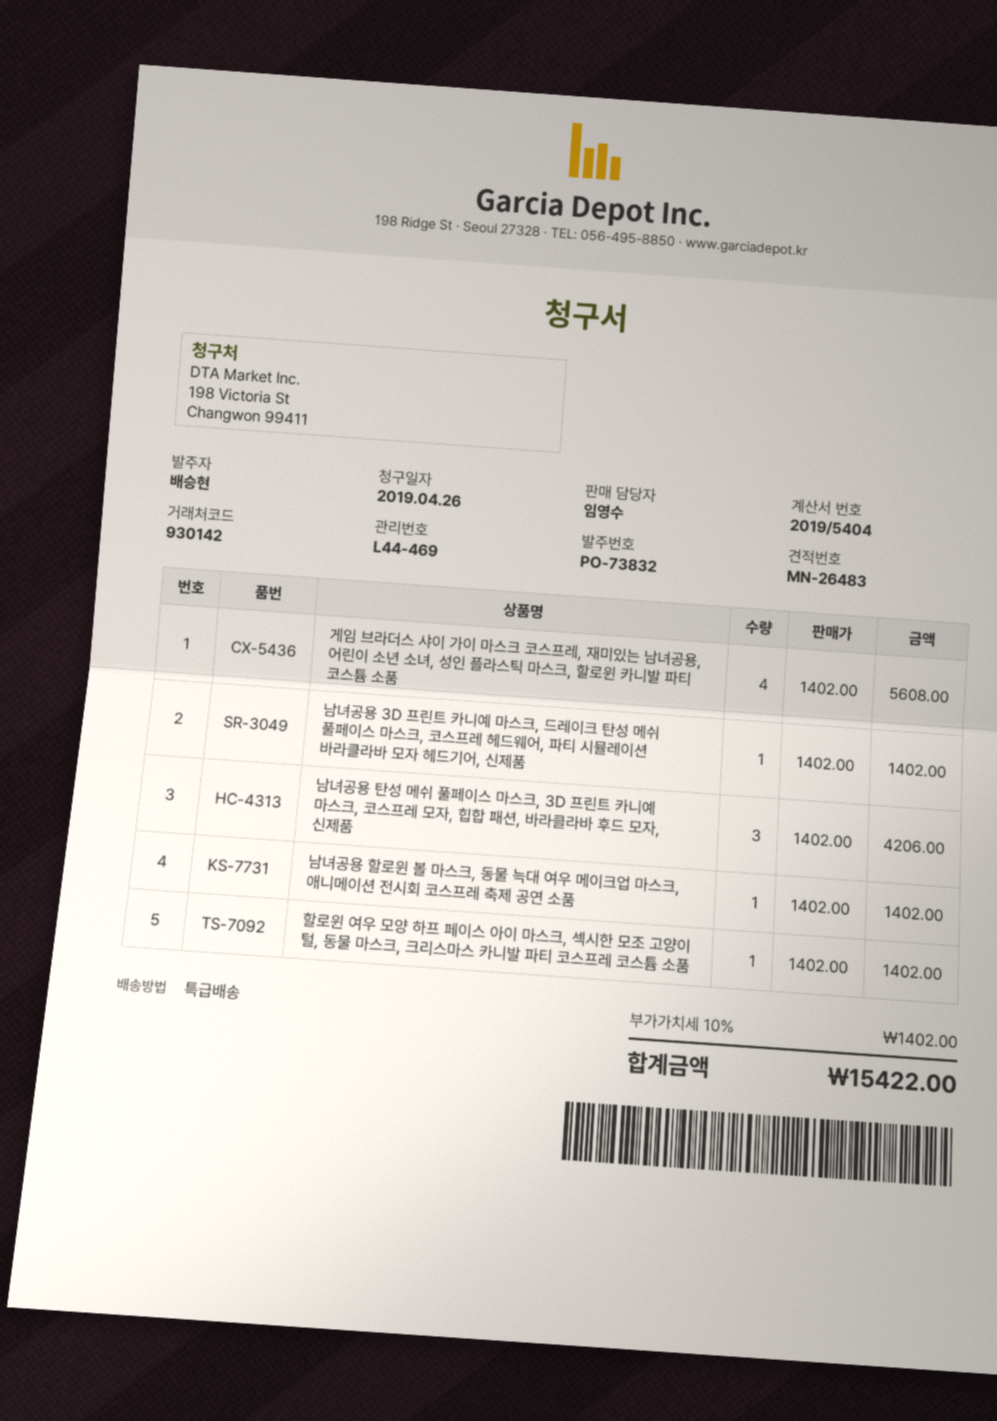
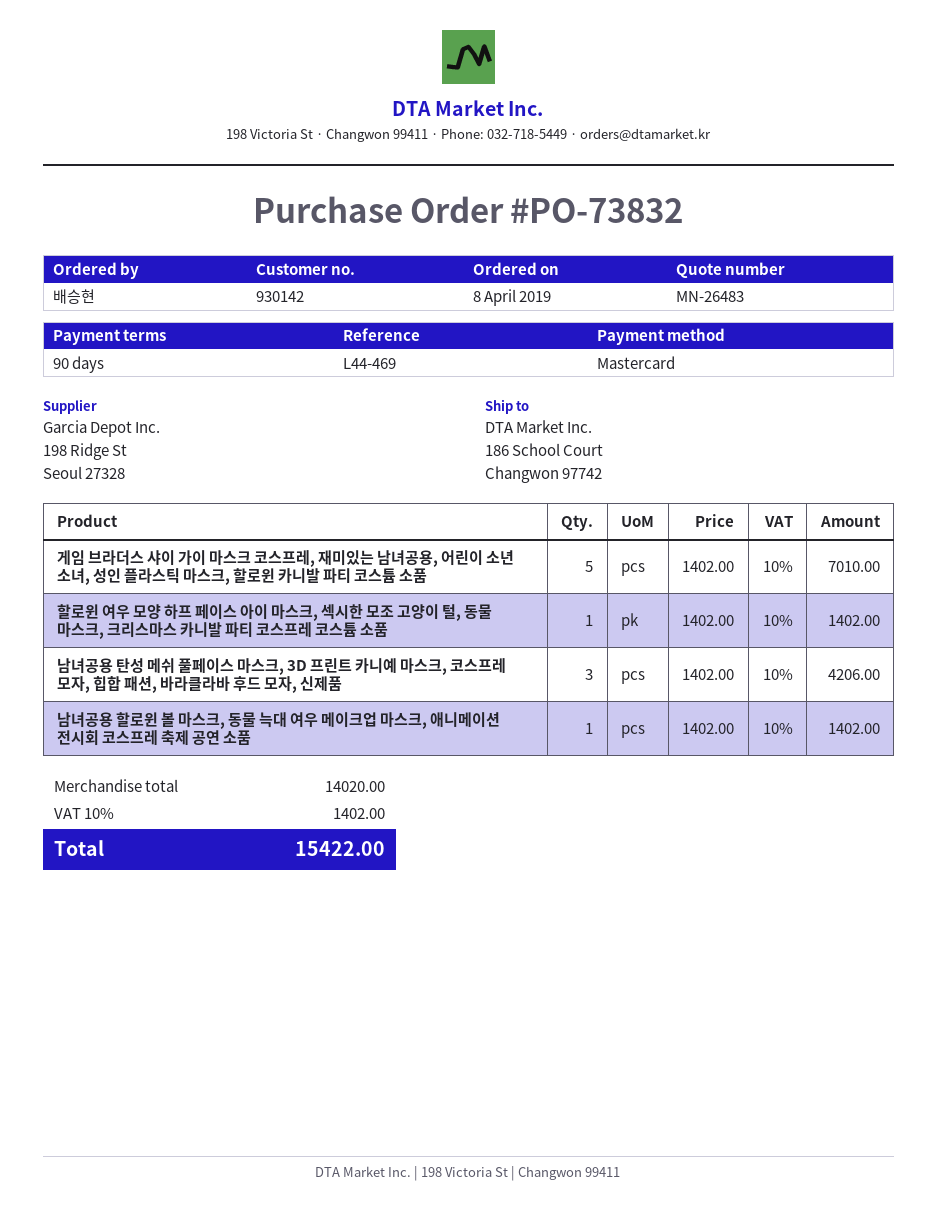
게임 브라더스 샤이 가이 마스크 코스프레, 재미있는 남녀공용, 어린이 소년 소녀, 성인 플라스틱 마스크, 할로윈 카니발 파티 코스튬 소품: 4 x 1402.00 = 5608.00 -> 5 x 1402.00 = 7010.00
남녀공용 3D 프린트 카니예 마스크, 드레이크 탄성 메쉬 풀페이스 마스크, 코스프레 헤드웨어, 파티 시뮬레이션 바라클라바 모자 헤드기어, 신제품: 1 x 1402.00 = 1402.00 -> none

